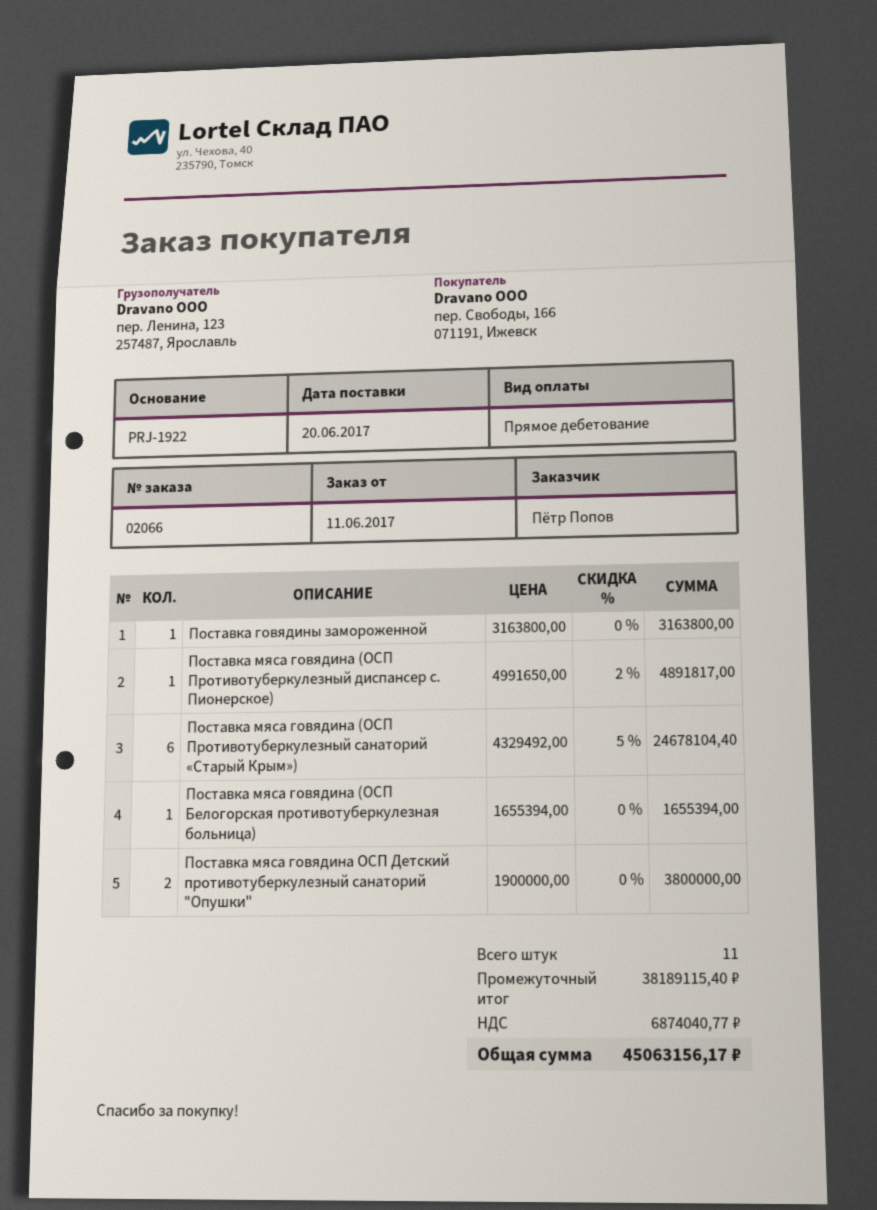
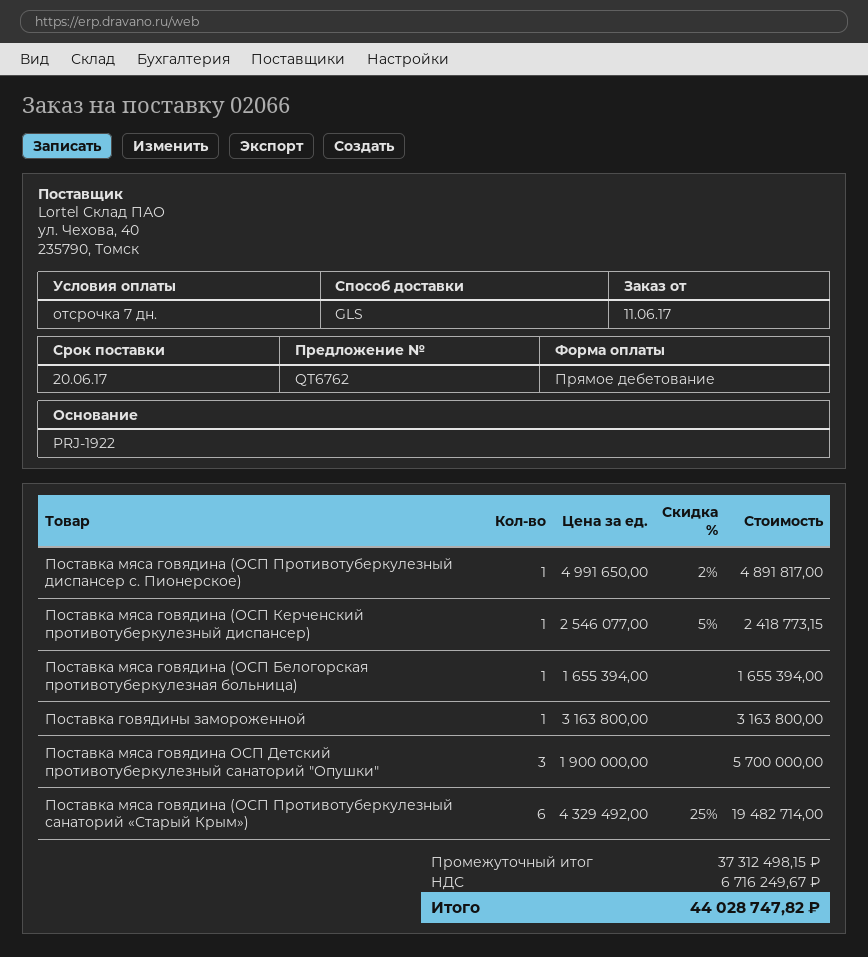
Поставка мяса говядина (ОСП Противотуберкулезный санаторий «Старый Крым»): 6 x 4329492.00 - 5% = 24678104.40 -> 6 x 4329492.00 - 25% = 19482714.00
Поставка мяса говядина ОСП Детский противотуберкулезный санаторий "Опушки": 2 x 1900000.00 = 3800000.00 -> 3 x 1900000.00 = 5700000.00
Поставка мяса говядина (ОСП Керченский противотуберкулезный диспансер): none -> 1 x 2546077.00 - 5% = 2418773.15
subtotal: 38189115.40 -> 37312498.15
tax: 6874040.77 -> 6716249.67
total: 45063156.17 -> 44028747.82

